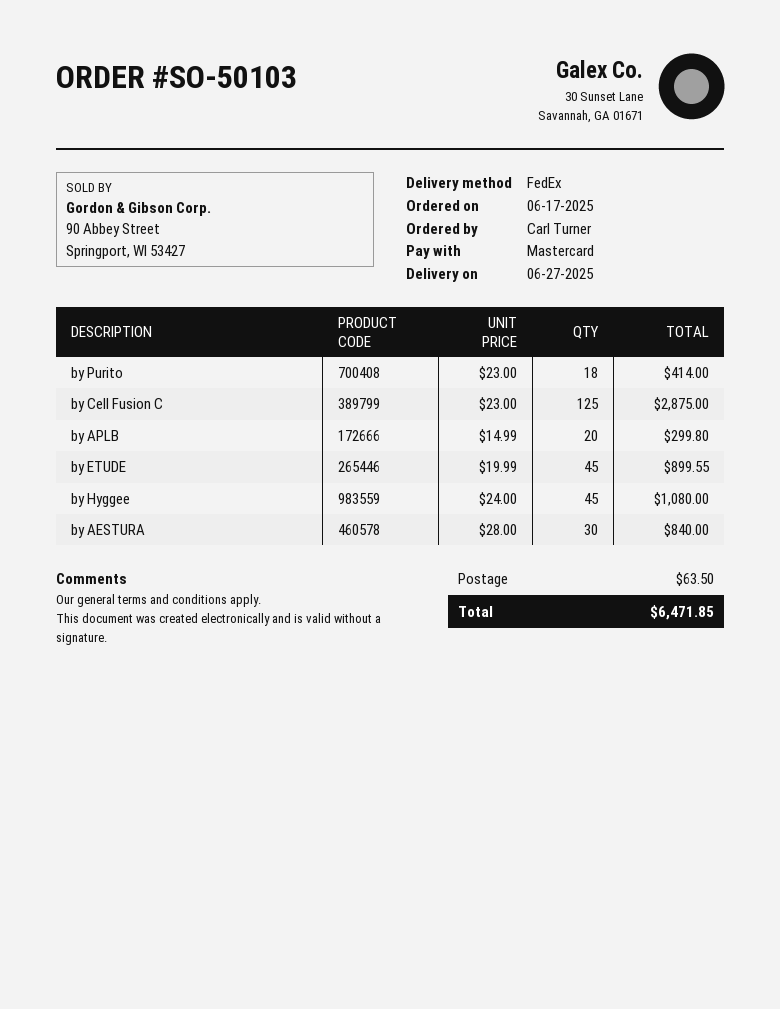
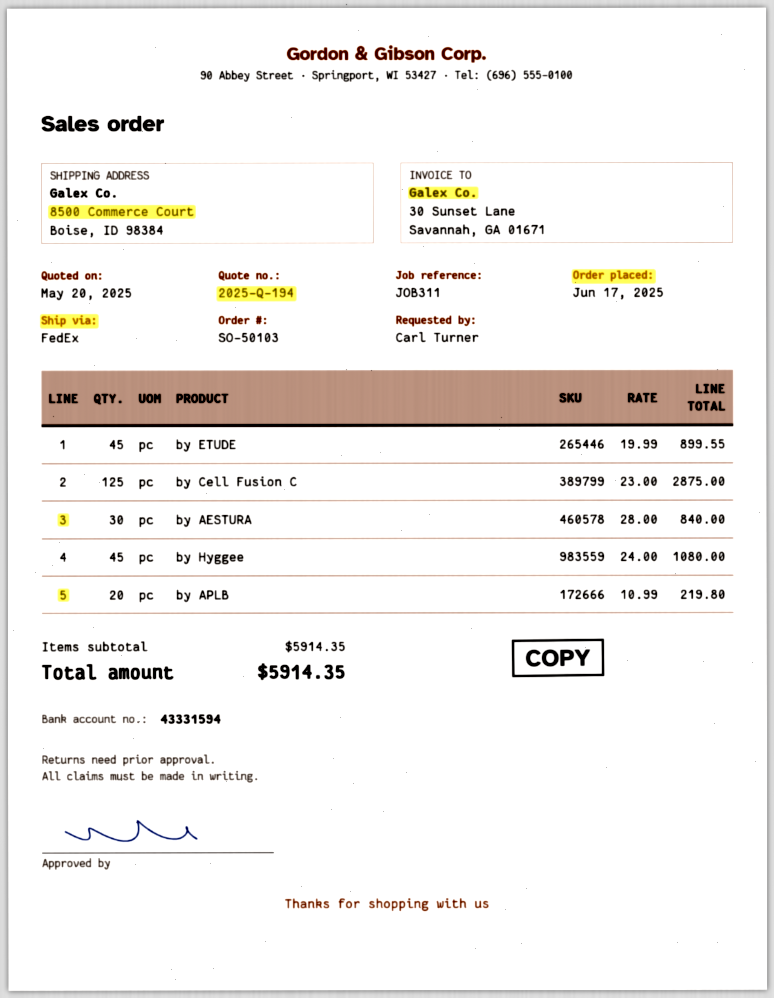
by Purito: 18 x 23.00 = 414.00 -> none
by APLB: 20 x 14.99 = 299.80 -> 20 x 10.99 = 219.80
shipping: 63.50 -> none
total: 6471.85 -> 5914.35

